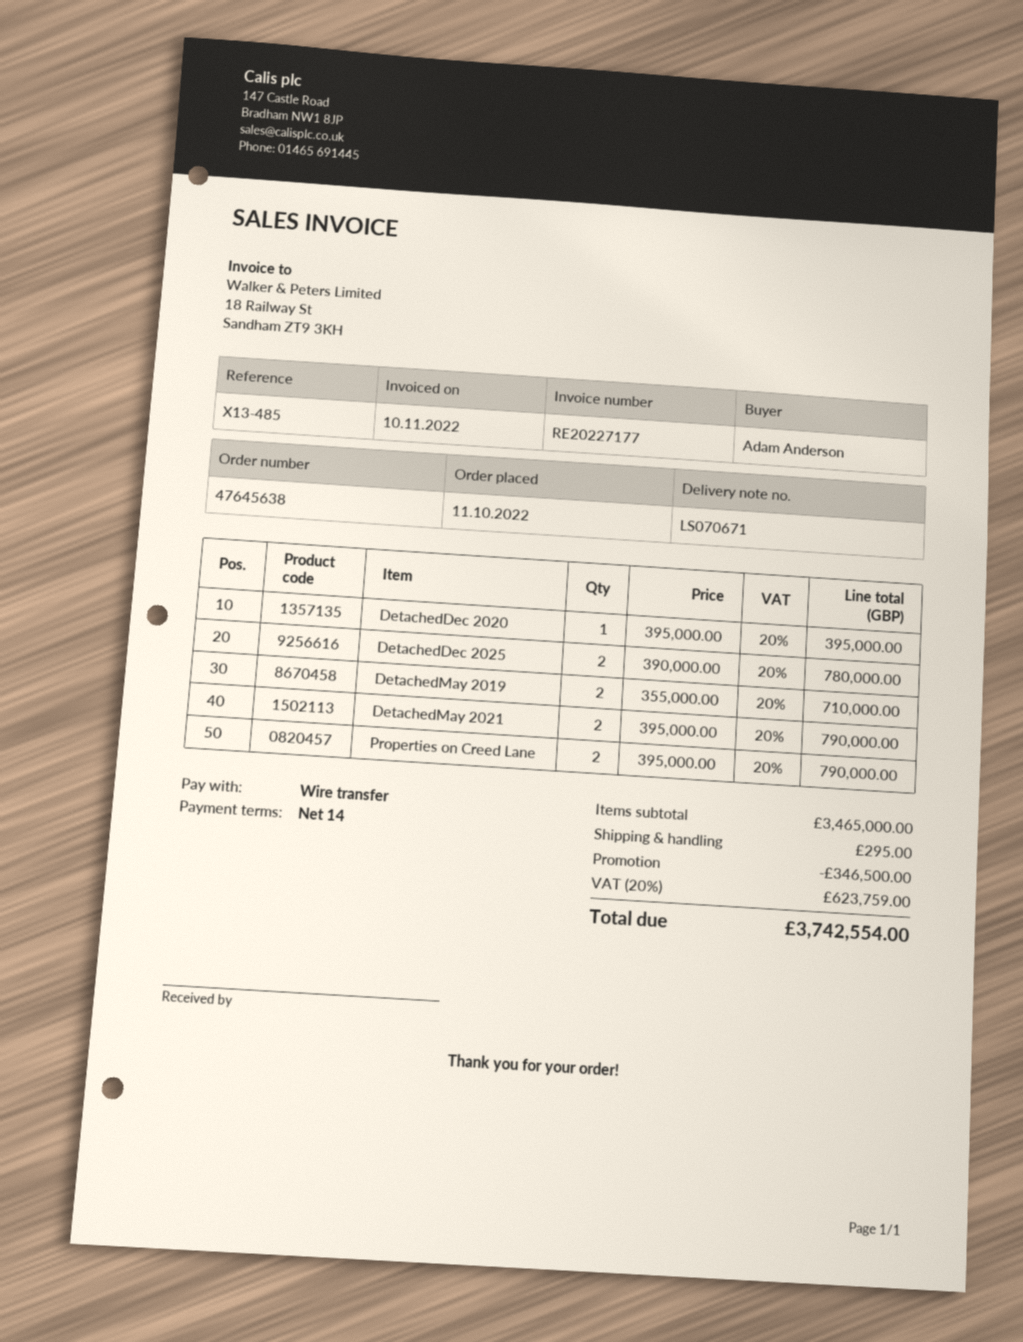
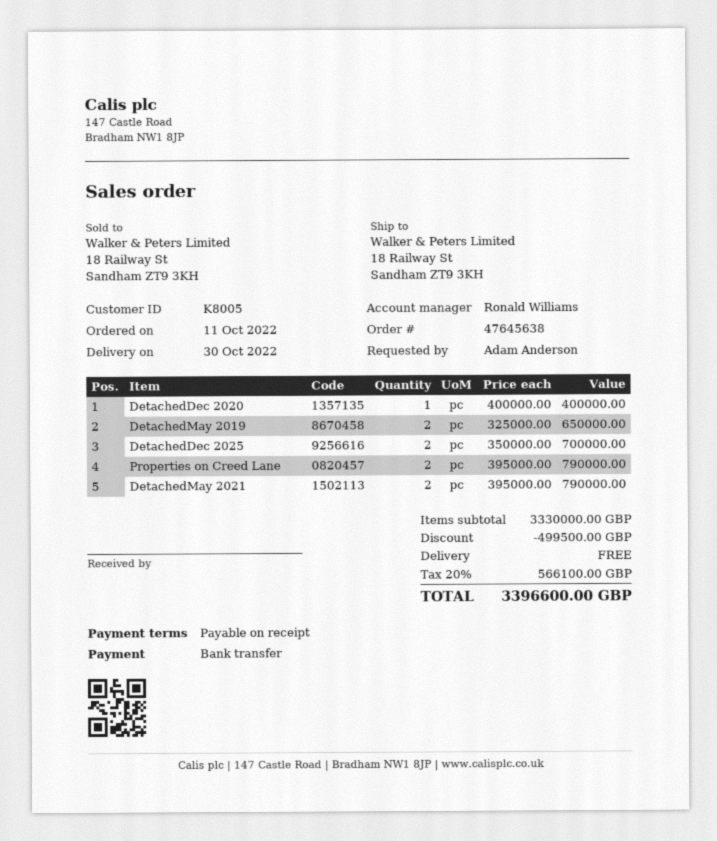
payment terms: 14 days -> on receipt
DetachedDec 2020: 1 x 395000.00 = 395000.00 -> 1 x 400000.00 = 400000.00
DetachedDec 2025: 2 x 390000.00 = 780000.00 -> 2 x 350000.00 = 700000.00
DetachedMay 2019: 2 x 355000.00 = 710000.00 -> 2 x 325000.00 = 650000.00
subtotal: 3465000.00 -> 3330000.00
discount: 346500.00 -> 499500.00
shipping: 295.00 -> 0.00
tax: 20% = 623759.00 -> 20% = 566100.00
total: 3742554.00 -> 3396600.00

